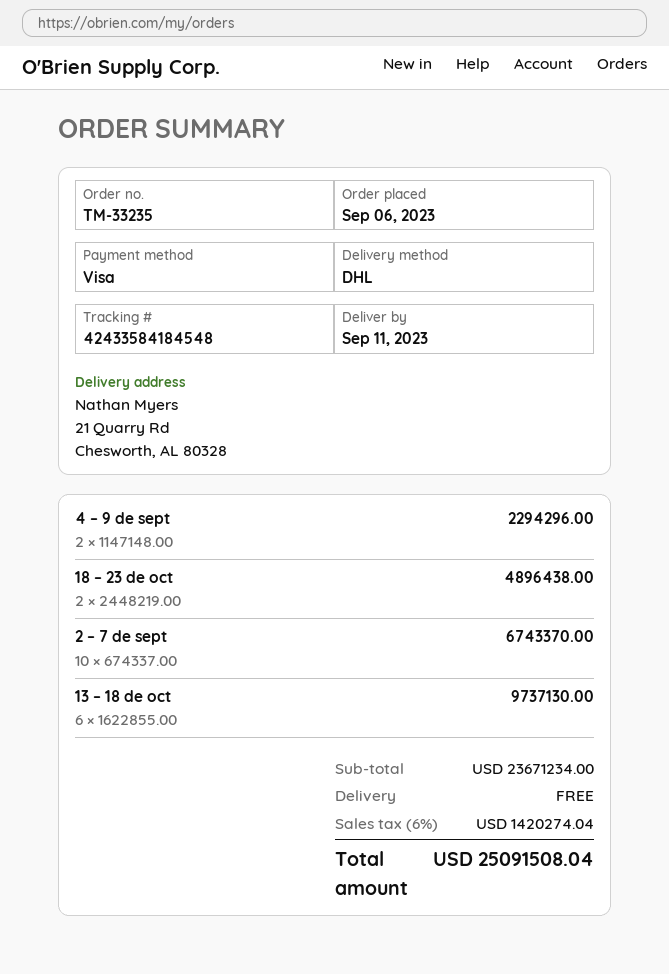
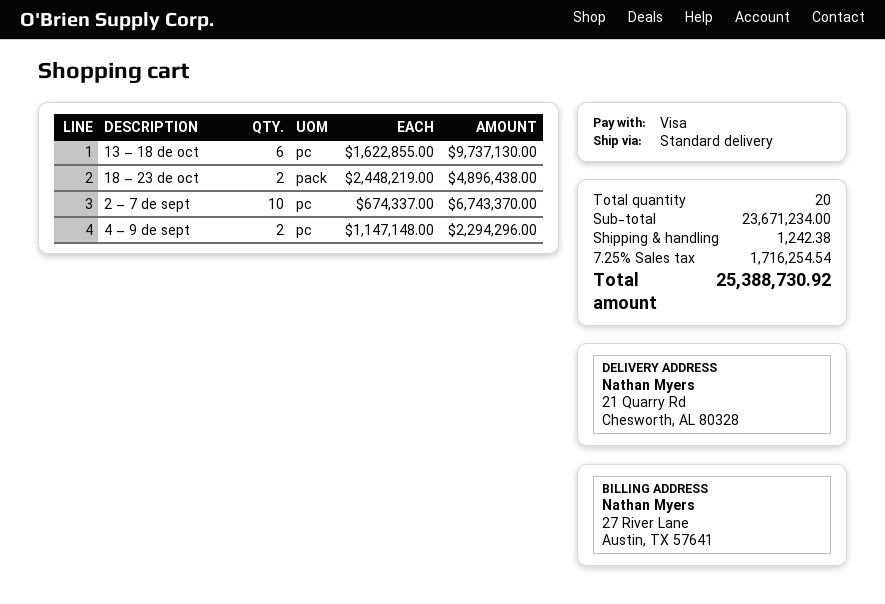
shipping method: DHL -> standard
shipping: 0.00 -> 1242.38
tax: 6% = 1420274.04 -> 7.25% = 1716254.54
total: 25091508.04 -> 25388730.92

